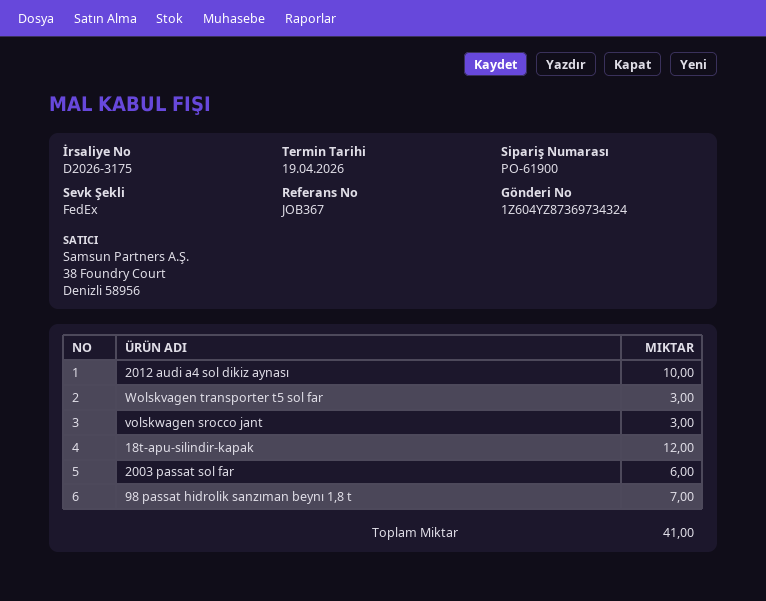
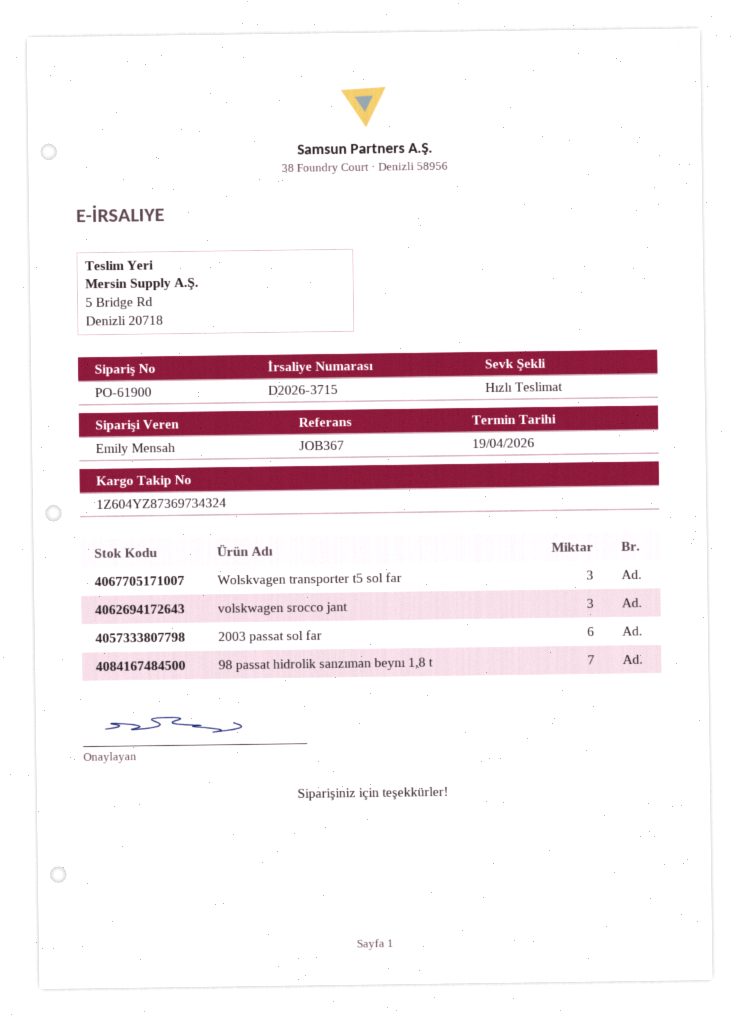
delivery note number: D2026-3175 -> D2026-3715
shipping method: FedEx -> express
2012 audi a4 sol dikiz aynası: 10 -> none
18t-apu-silindir-kapak: 12 -> none

